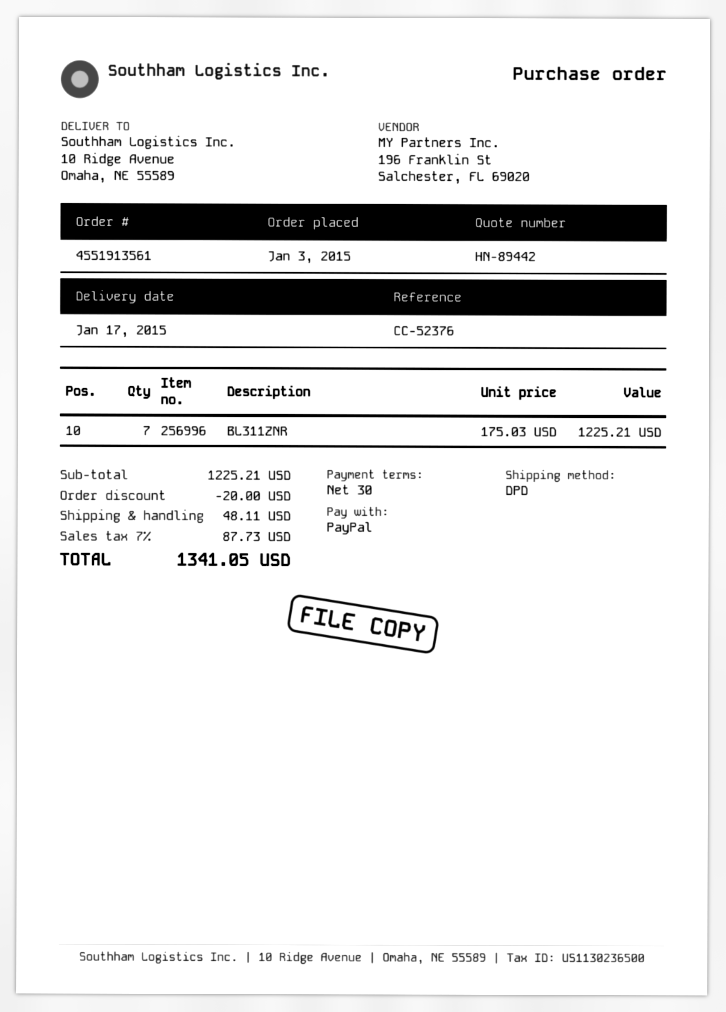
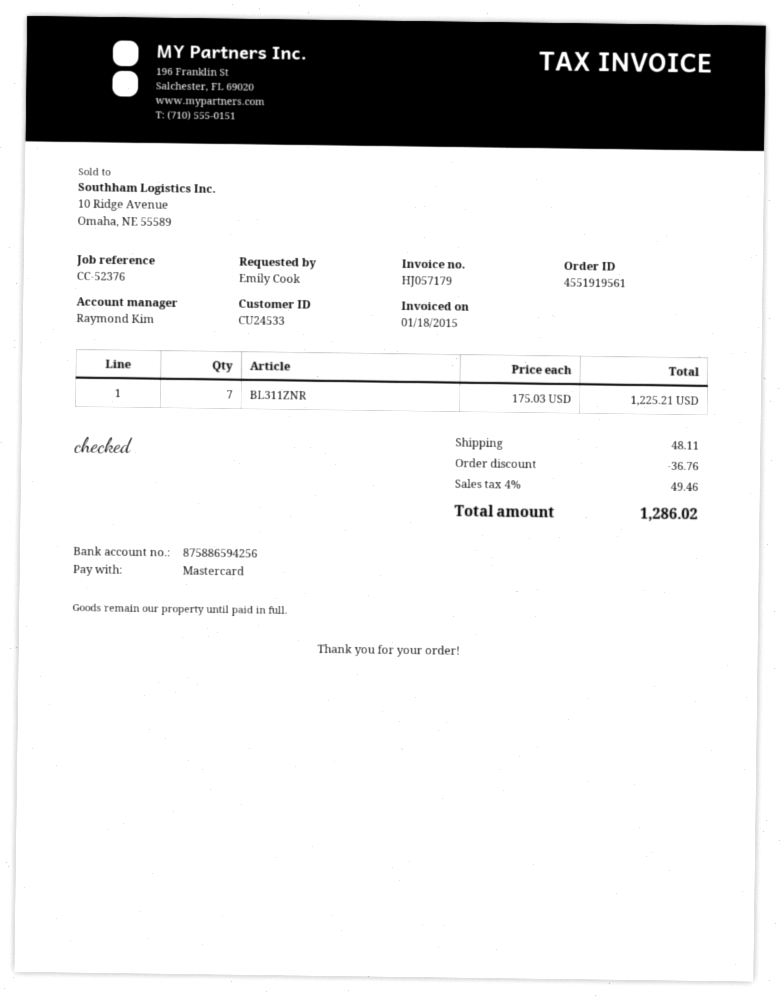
order number: 4551913561 -> 4551919561
payment method: PayPal -> Mastercard
discount: 20.00 -> 36.76
tax: 7% = 87.73 -> 4% = 49.46
total: 1341.05 -> 1286.02

